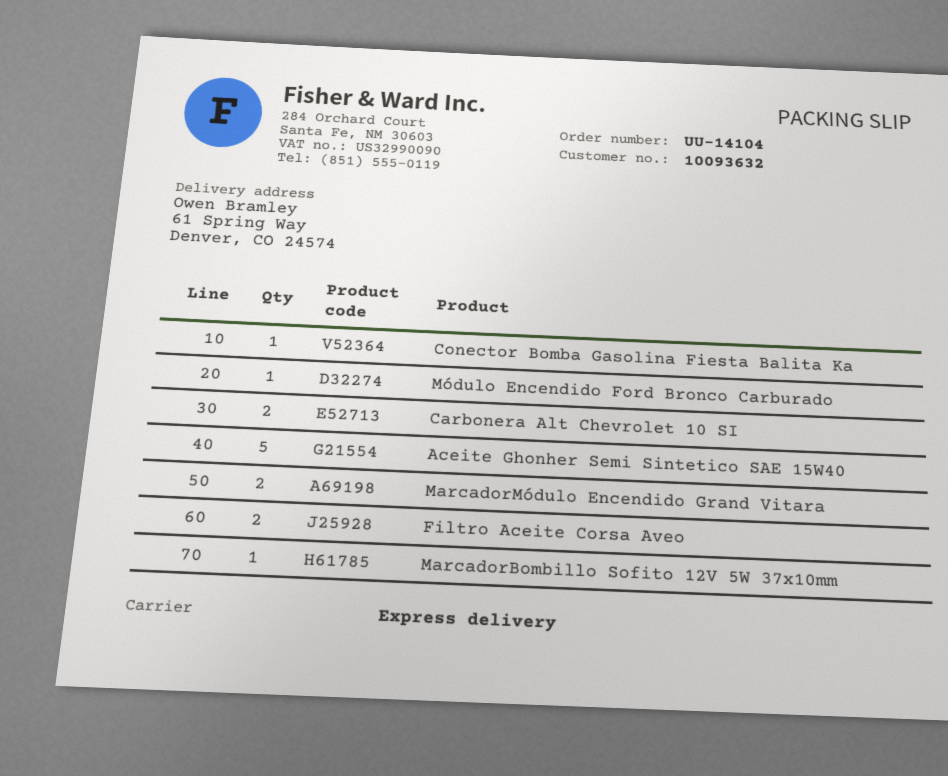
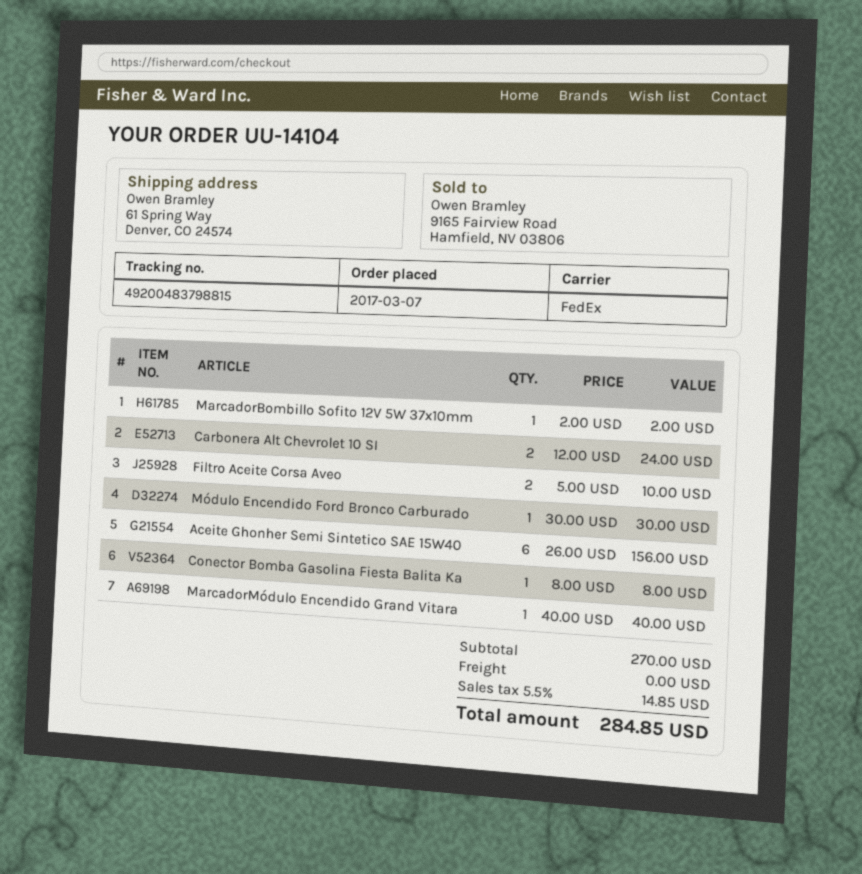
shipping method: express -> FedEx
Aceite Ghonher Semi Sintetico SAE 15W40: 5 -> 6
MarcadorMódulo Encendido Grand Vitara: 2 -> 1

